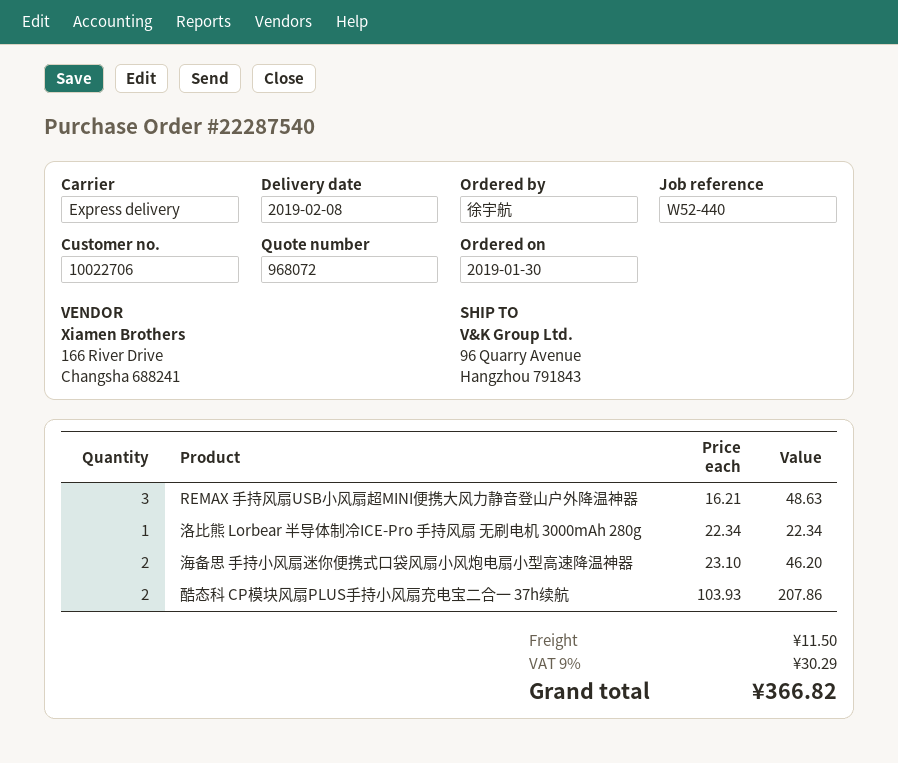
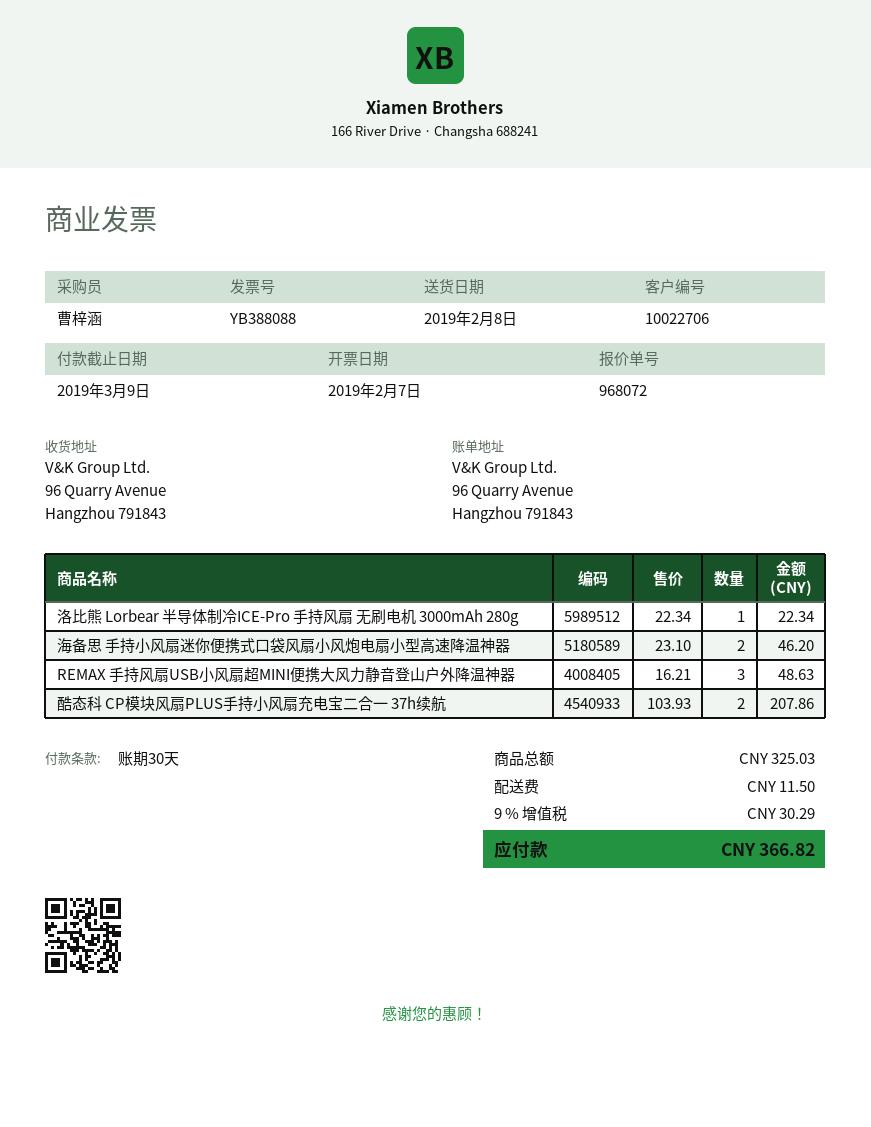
ordered by: 徐宇航 -> 曹梓涵

